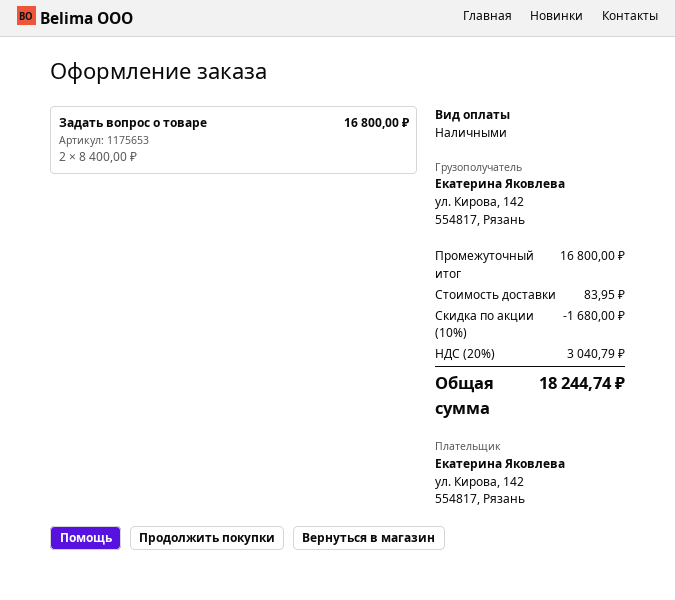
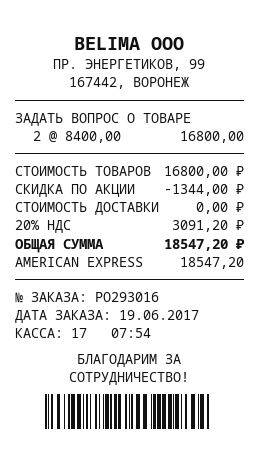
payment method: cash -> American Express
discount: 1680.00 -> 1344.00
shipping: 83.95 -> 0.00
tax: 20% = 3040.79 -> 20% = 3091.20
total: 18244.74 -> 18547.20

